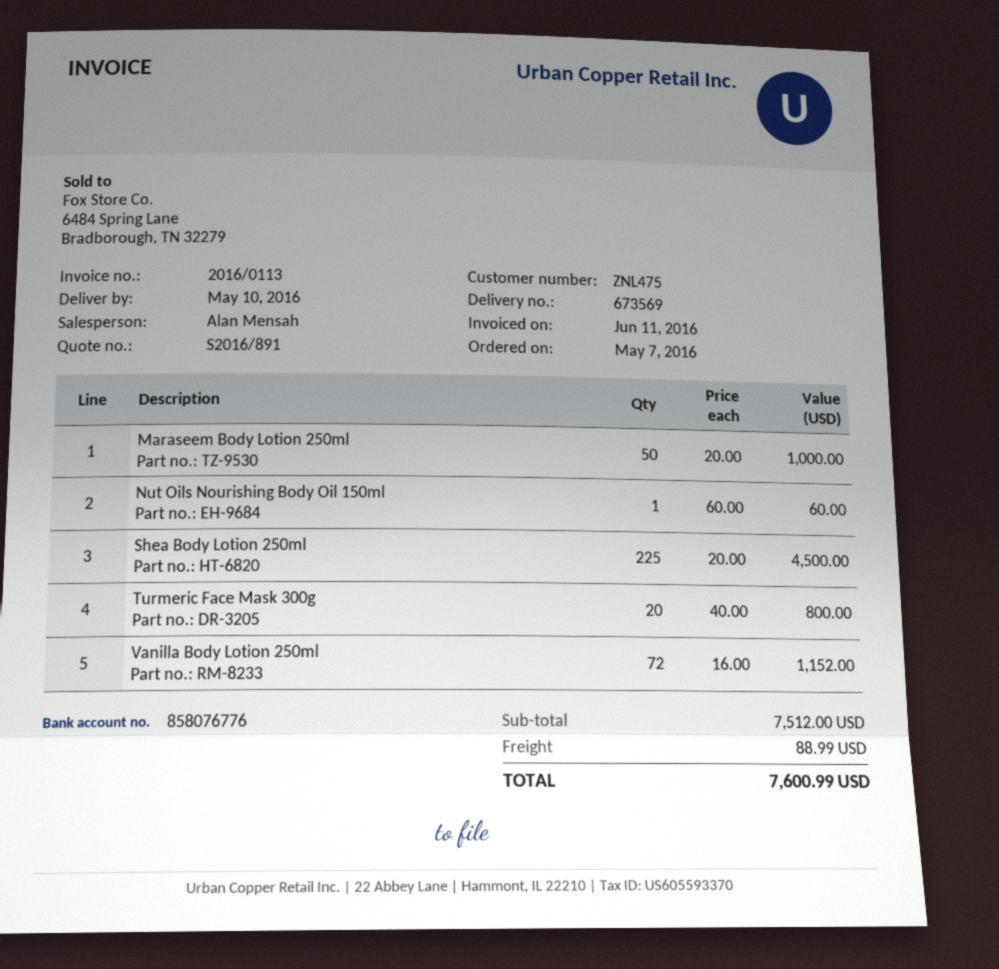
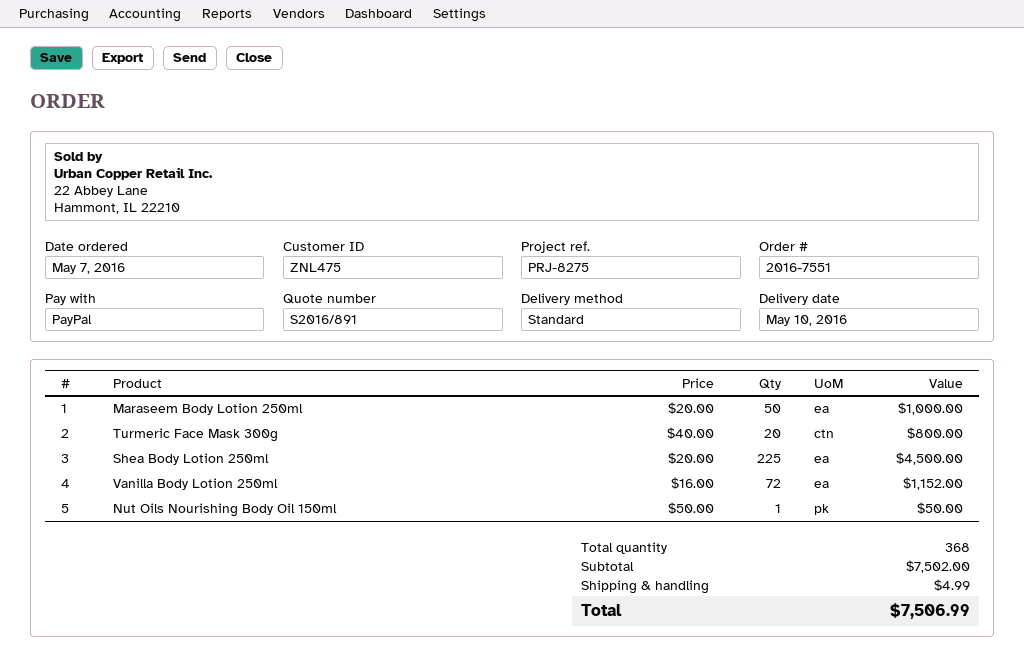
Nut Oils Nourishing Body Oil 150ml: 1 x 60.00 = 60.00 -> 1 x 50.00 = 50.00
subtotal: 7512.00 -> 7502.00
shipping: 88.99 -> 4.99
total: 7600.99 -> 7506.99

